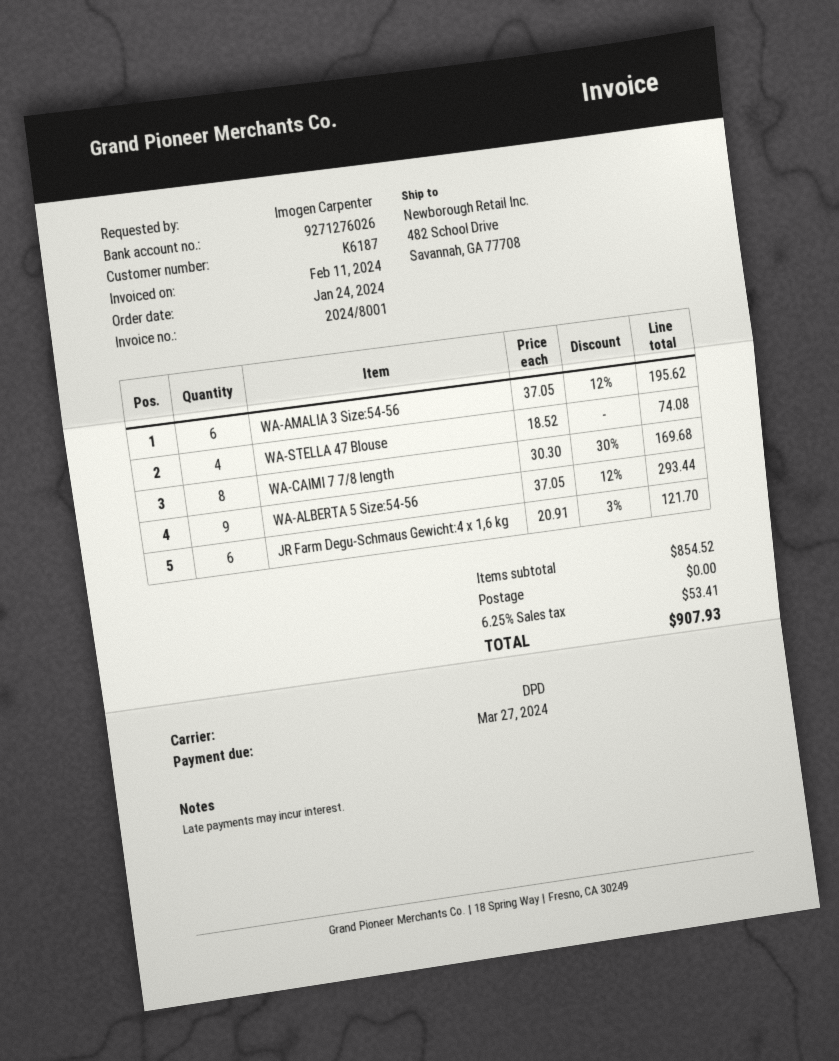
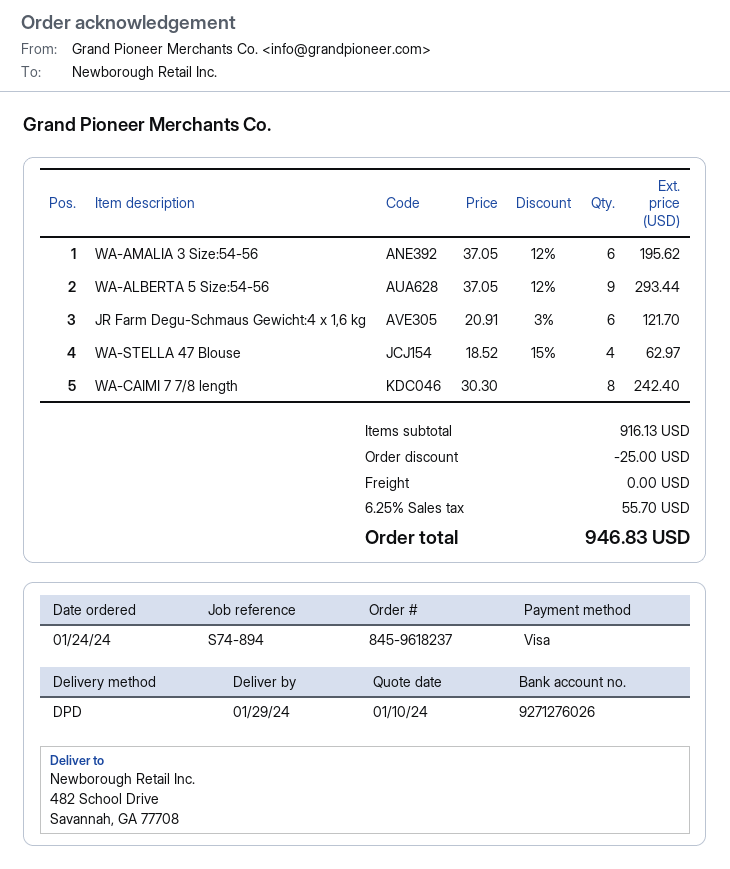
WA-STELLA 47 Blouse: 4 x 18.52 = 74.08 -> 4 x 18.52 - 15% = 62.97
WA-CAIMI 7 7/8 length: 8 x 30.30 - 30% = 169.68 -> 8 x 30.30 = 242.40
subtotal: 854.52 -> 916.13
discount: none -> 25.00
tax: 6.25% = 53.41 -> 6.25% = 55.70
total: 907.93 -> 946.83

